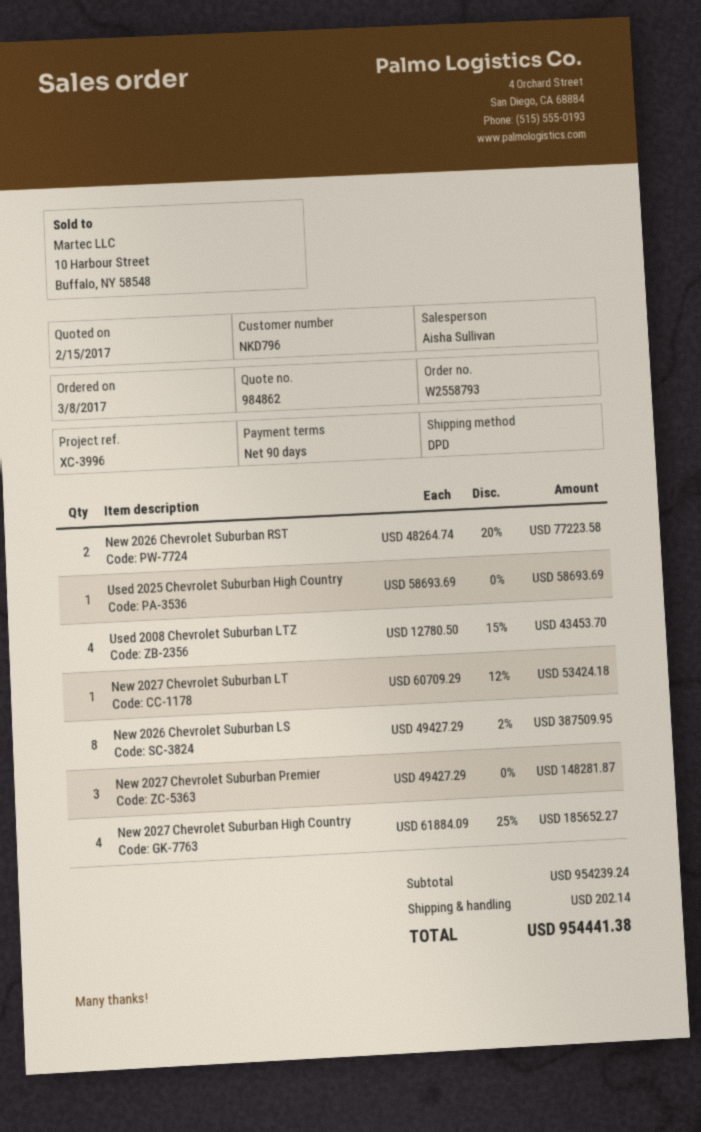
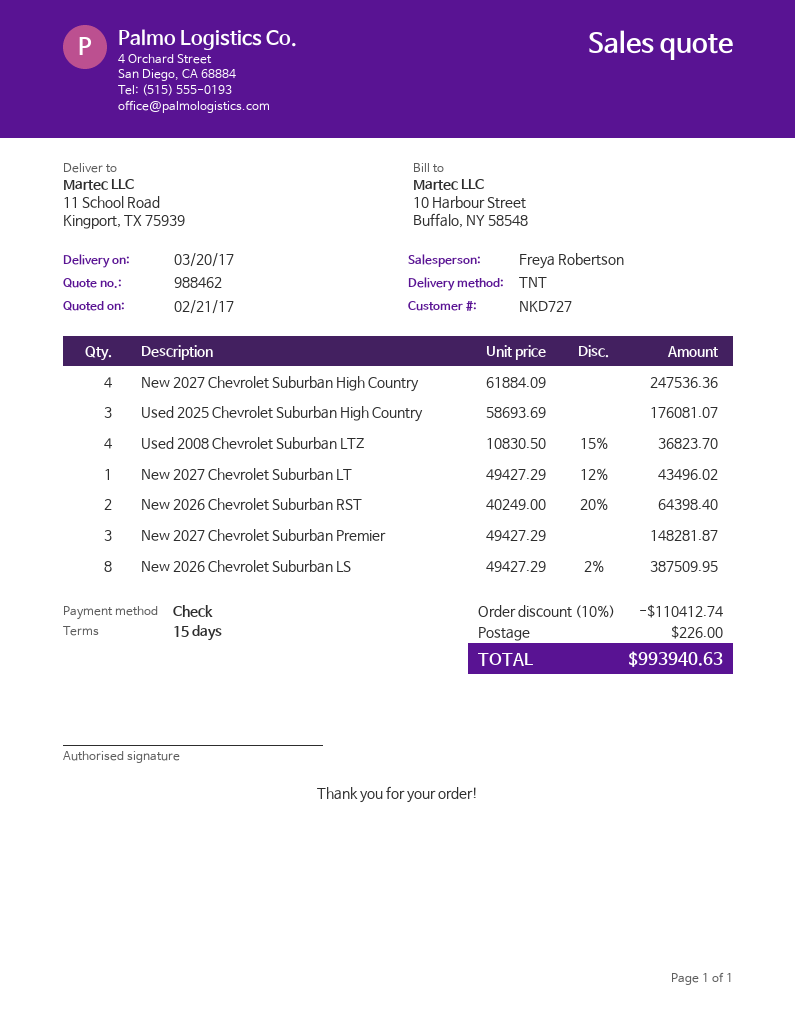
quote number: 984862 -> 988462
quote date: 2017-02-15 -> 2017-02-21
payment terms: 90 days -> 15 days
customer number: NKD796 -> NKD727
sales rep: Aisha Sullivan -> Freya Robertson
shipping method: DPD -> TNT
New 2026 Chevrolet Suburban RST: 2 x 48264.74 - 20% = 77223.58 -> 2 x 40249.00 - 20% = 64398.40
Used 2025 Chevrolet Suburban High Country: 1 x 58693.69 = 58693.69 -> 3 x 58693.69 = 176081.07
Used 2008 Chevrolet Suburban LTZ: 4 x 12780.50 - 15% = 43453.70 -> 4 x 10830.50 - 15% = 36823.70
New 2027 Chevrolet Suburban LT: 1 x 60709.29 - 12% = 53424.18 -> 1 x 49427.29 - 12% = 43496.02
New 2027 Chevrolet Suburban High Country: 4 x 61884.09 - 25% = 185652.27 -> 4 x 61884.09 = 247536.36
discount: none -> 10% = 110412.74
shipping: 202.14 -> 226.00
total: 954441.38 -> 993940.63

